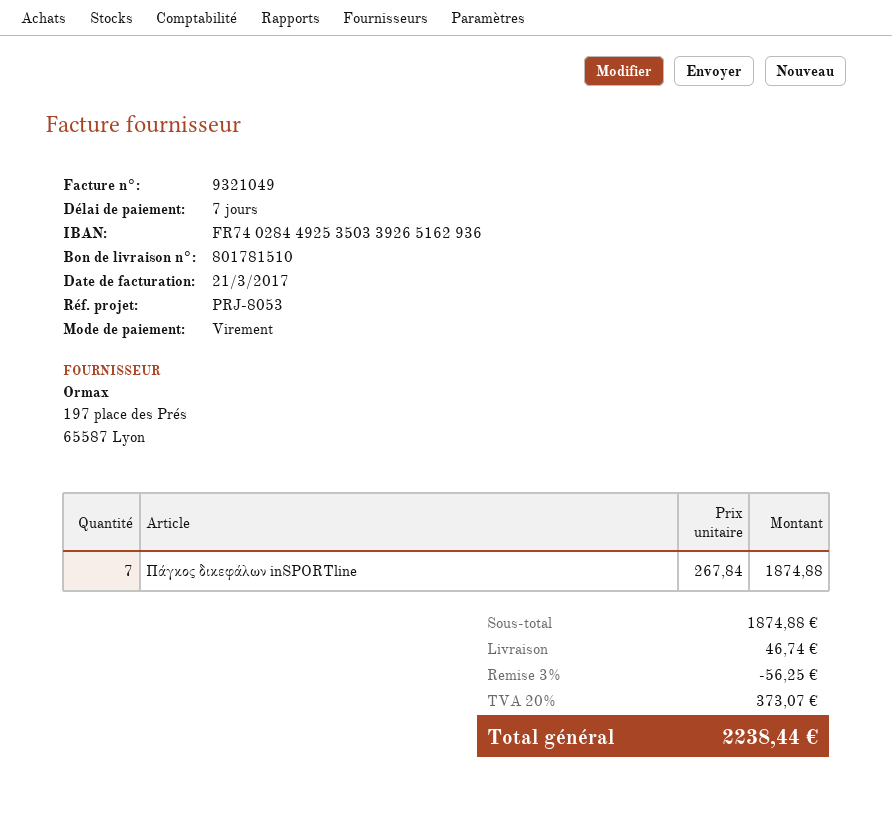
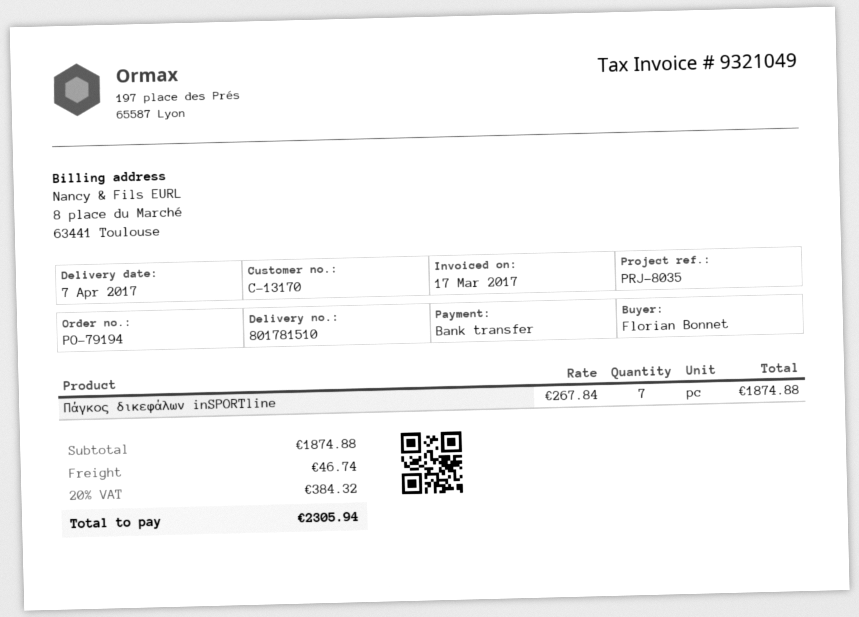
invoice date: 2017-03-21 -> 2017-03-17
reference: PRJ-8053 -> PRJ-8035
discount: 3% = 56.25 -> none
tax: 20% = 373.07 -> 20% = 384.32
total: 2238.44 -> 2305.94

